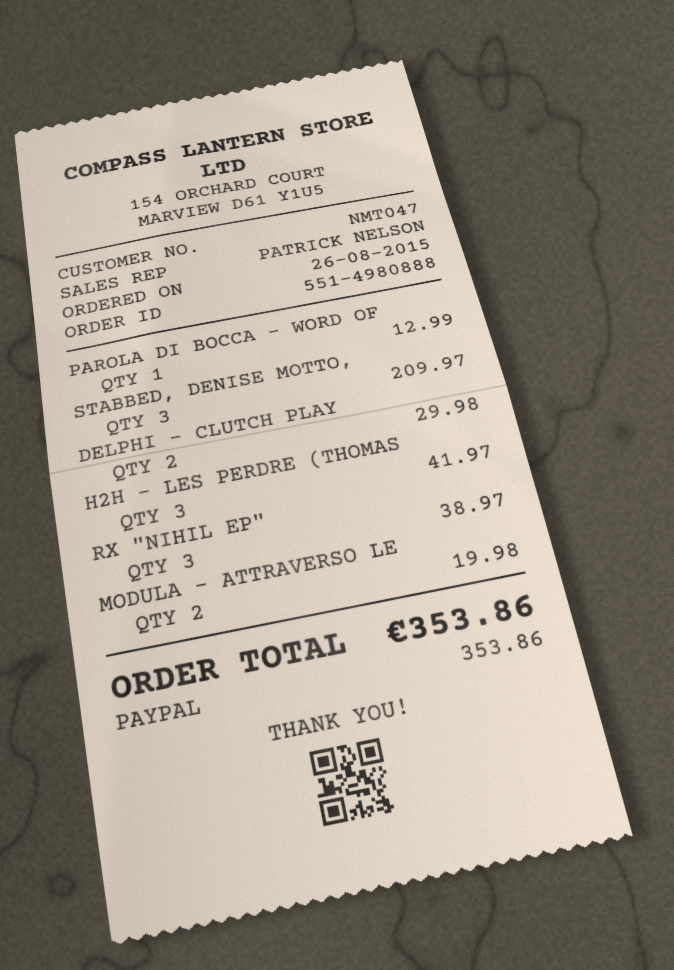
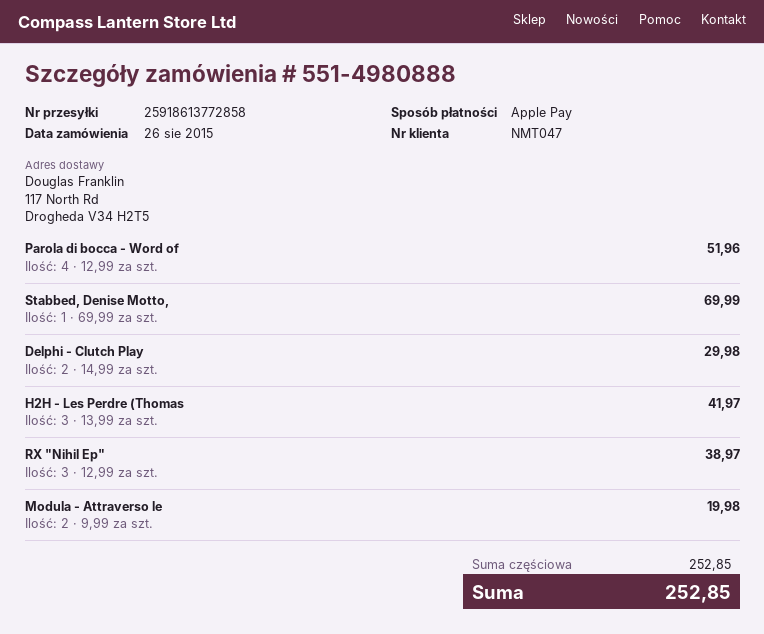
payment method: PayPal -> Apple Pay
PAROLA DI BOCCA - WORD OF: 1 for 12.99 -> 4 for 51.96
STABBED, DENISE MOTTO,: 3 for 209.97 -> 1 for 69.99
total: 353.86 -> 252.85

